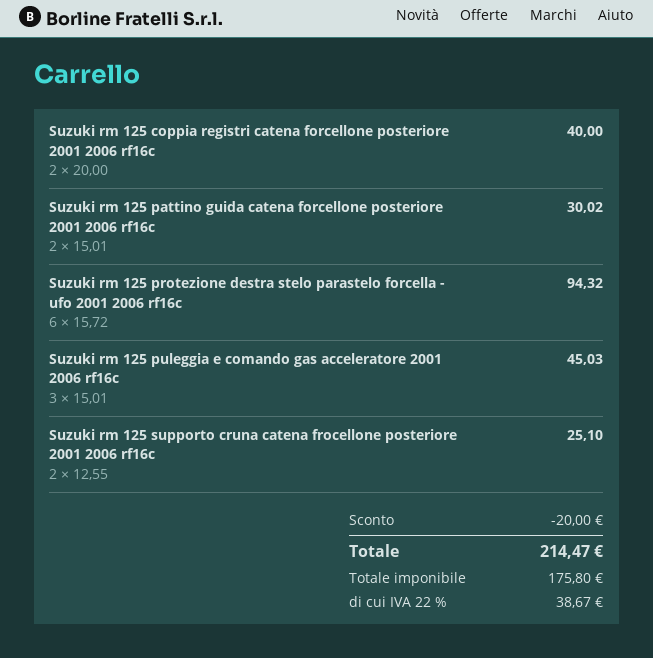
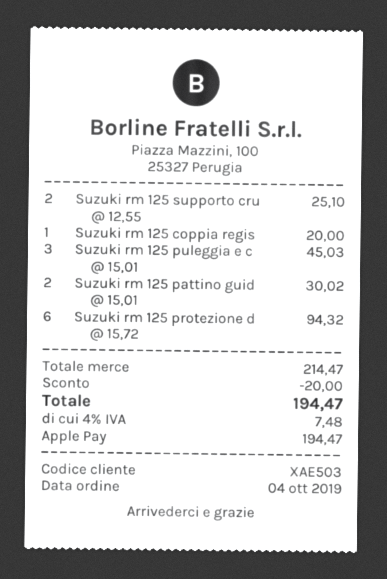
Suzuki rm 125 coppia registri catena forcellone posteriore 2001 2006 rf16c: 2 x 20.00 = 40.00 -> 1 x 20.00 = 20.00
tax: 22% = 38.67 -> 4% = 7.48
total: 214.47 -> 194.47

